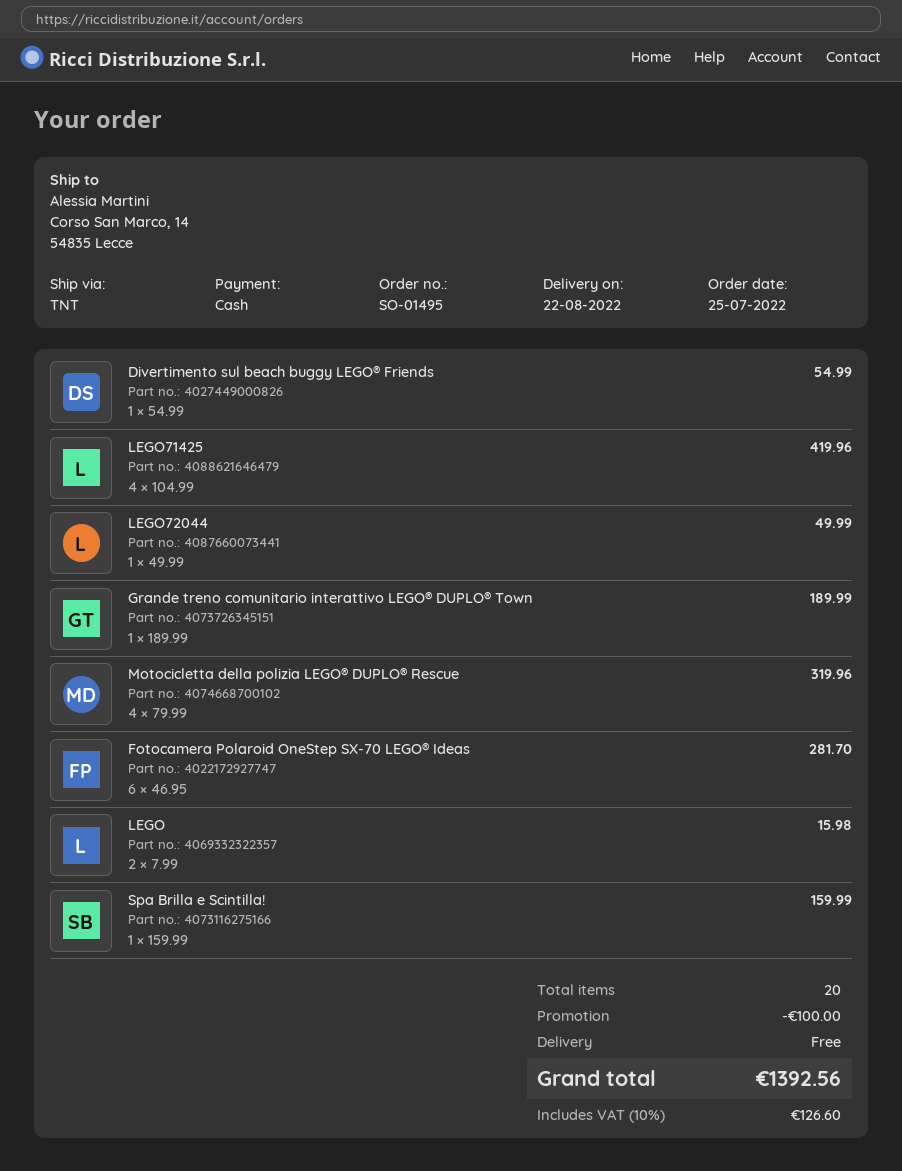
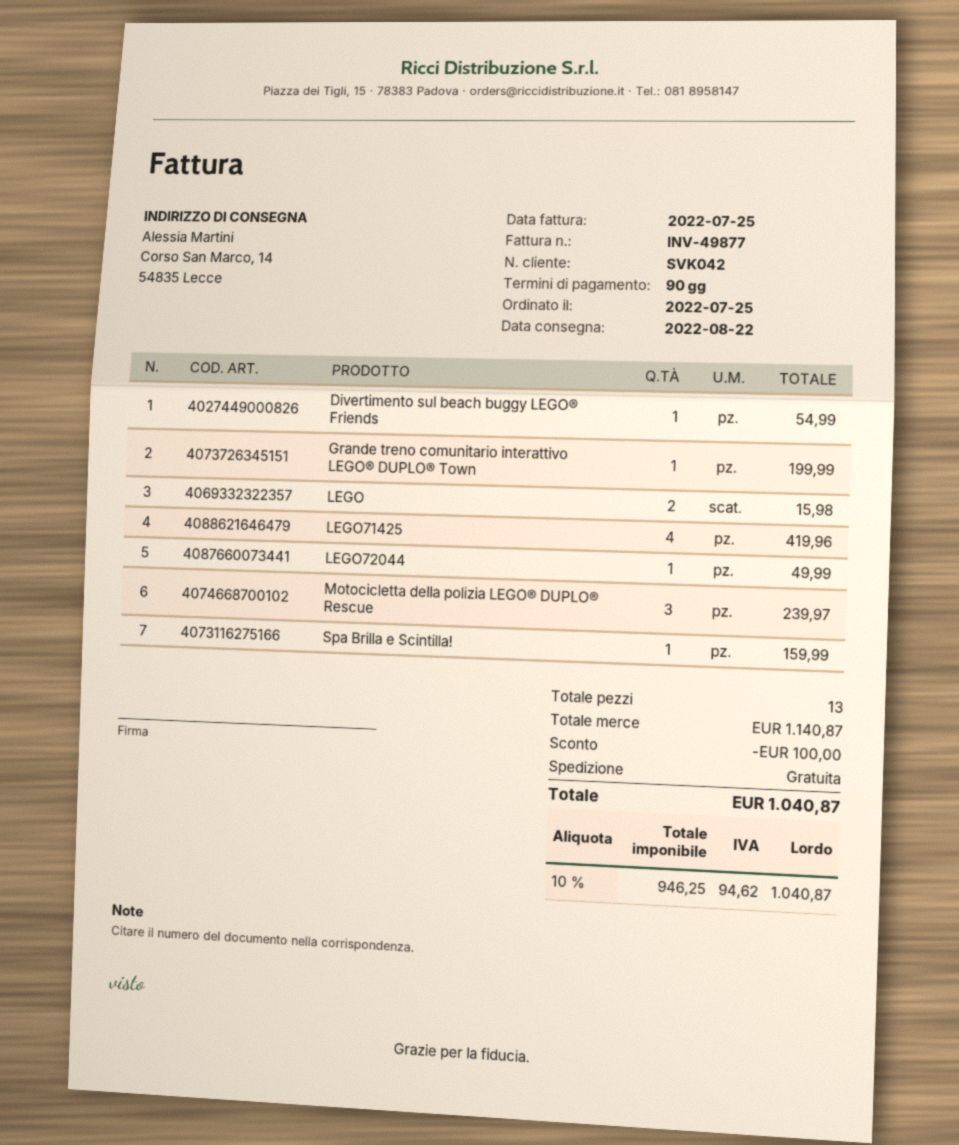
Grande treno comunitario interattivo LEGO® DUPLO® Town: 1 for 189.99 -> 1 for 199.99
Motocicletta della polizia LEGO® DUPLO® Rescue: 4 for 319.96 -> 3 for 239.97
Fotocamera Polaroid OneStep SX-70 LEGO® Ideas: 6 for 281.70 -> none
total quantity: 20 -> 13
tax: 10% = 126.60 -> 10% = 94.62
total: 1392.56 -> 1040.87

